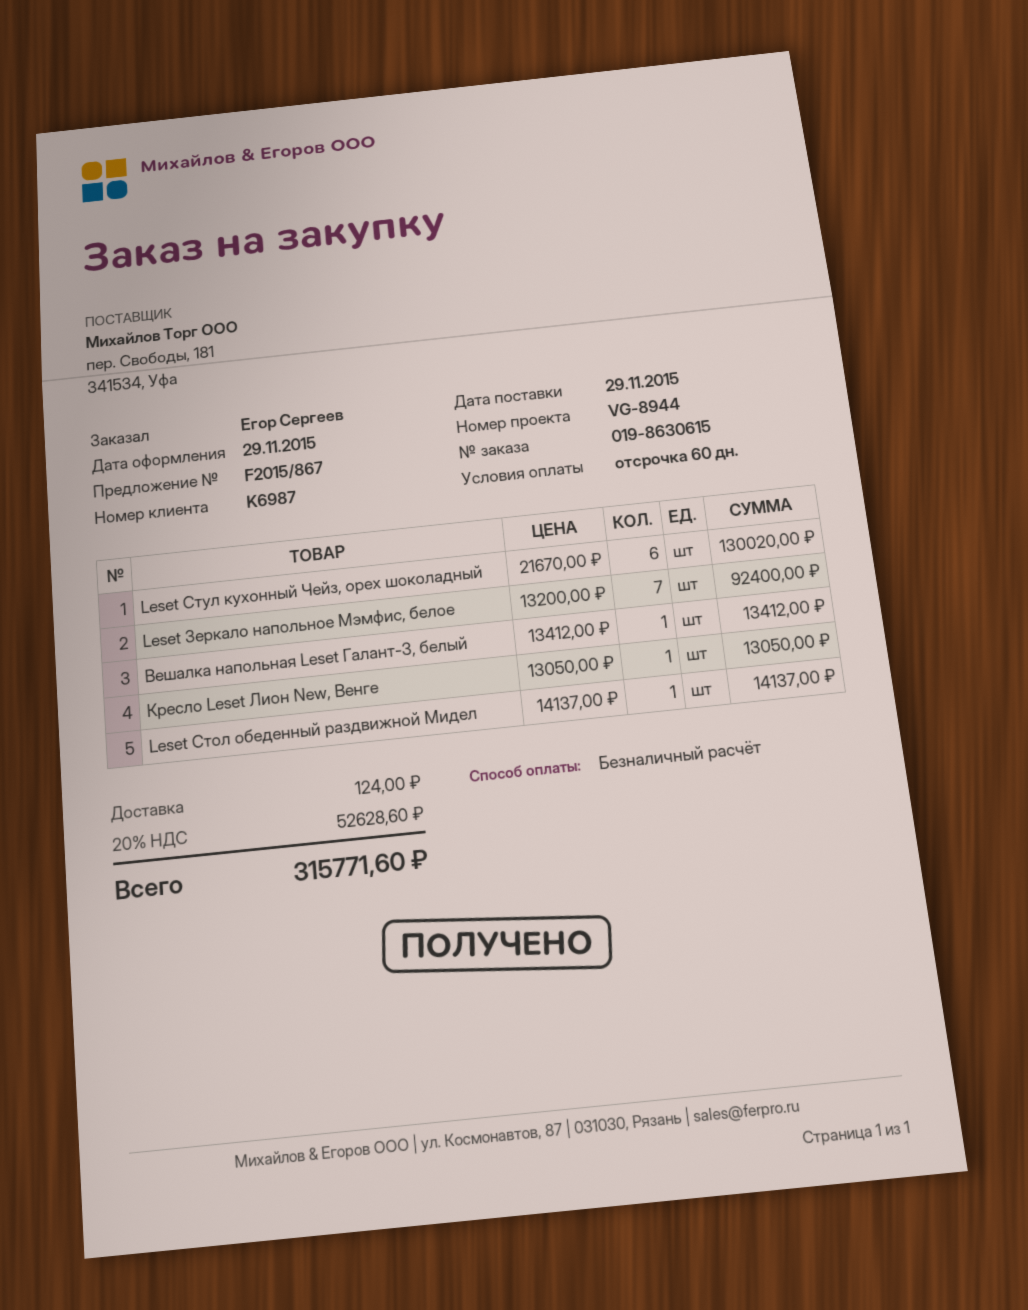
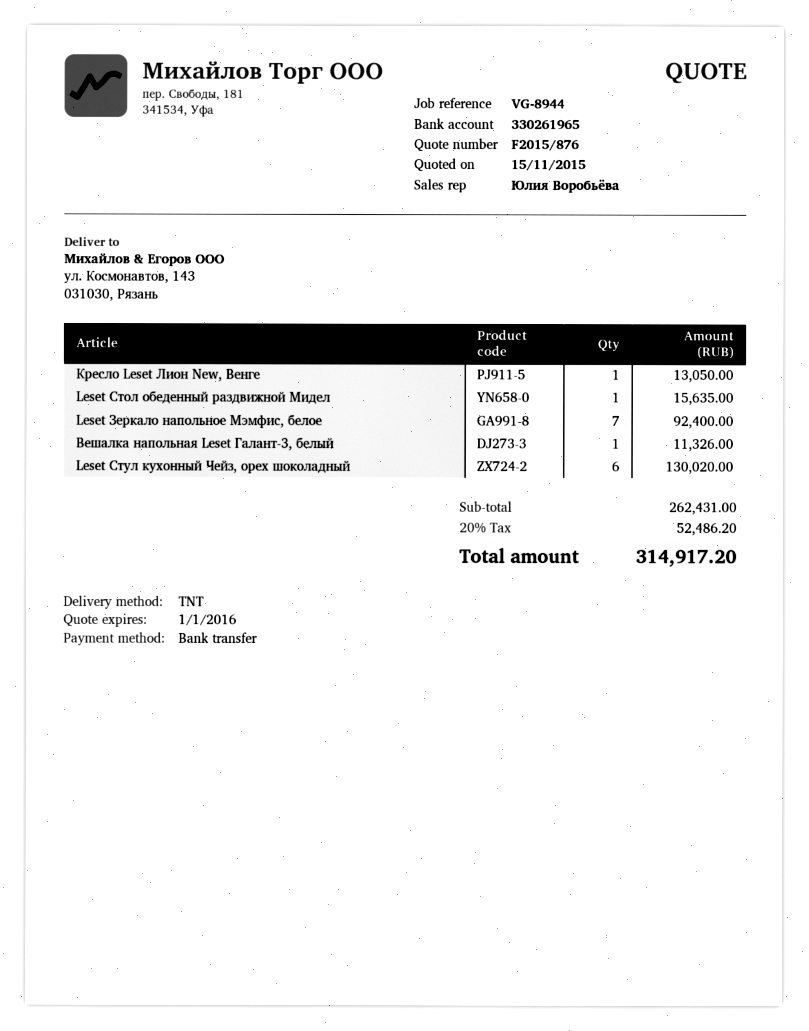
quote number: F2015/867 -> F2015/876
Вешалка напольная Leset Галант-3, белый: 1 for 13412.00 -> 1 for 11326.00
Leset Стол обеденный раздвижной Мидел: 1 for 14137.00 -> 1 for 15635.00
shipping: 124.00 -> none
tax: 20% = 52628.60 -> 20% = 52486.20
total: 315771.60 -> 314917.20

